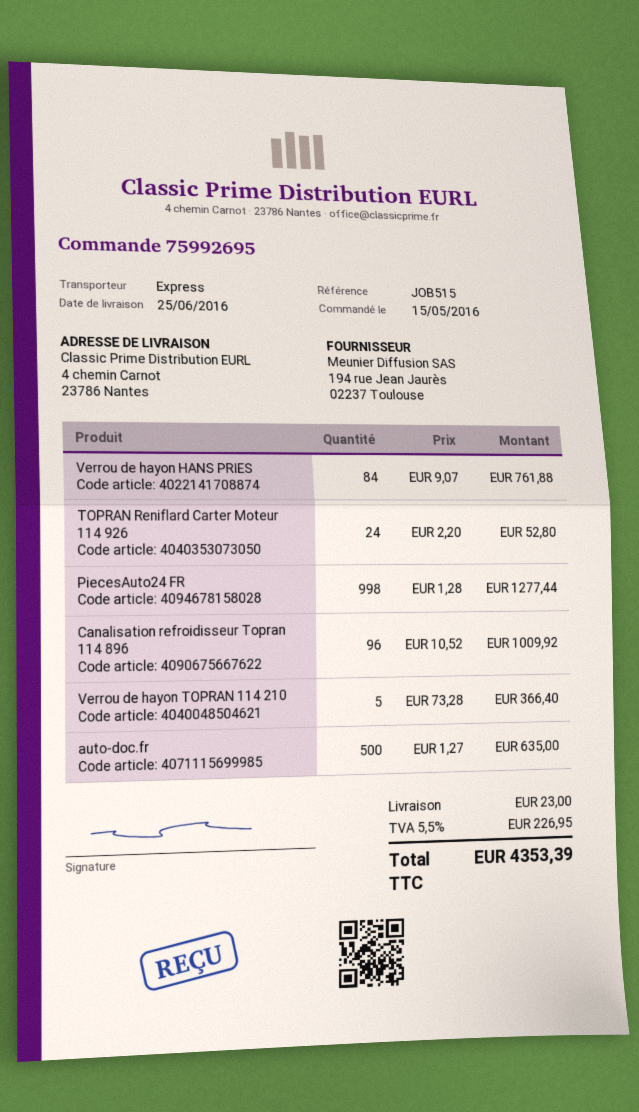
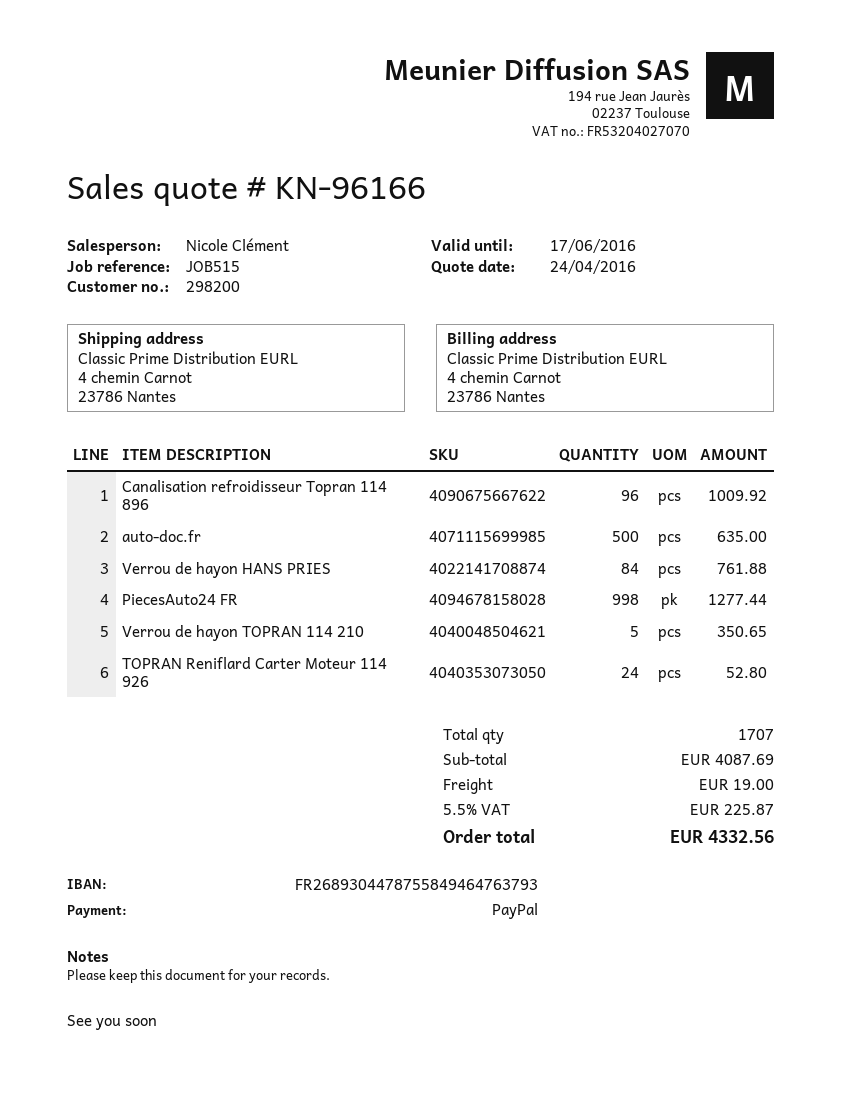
Verrou de hayon TOPRAN 114 210: 5 for 366.40 -> 5 for 350.65
shipping: 23.00 -> 19.00
tax: 5.5% = 226.95 -> 5.5% = 225.87
total: 4353.39 -> 4332.56

